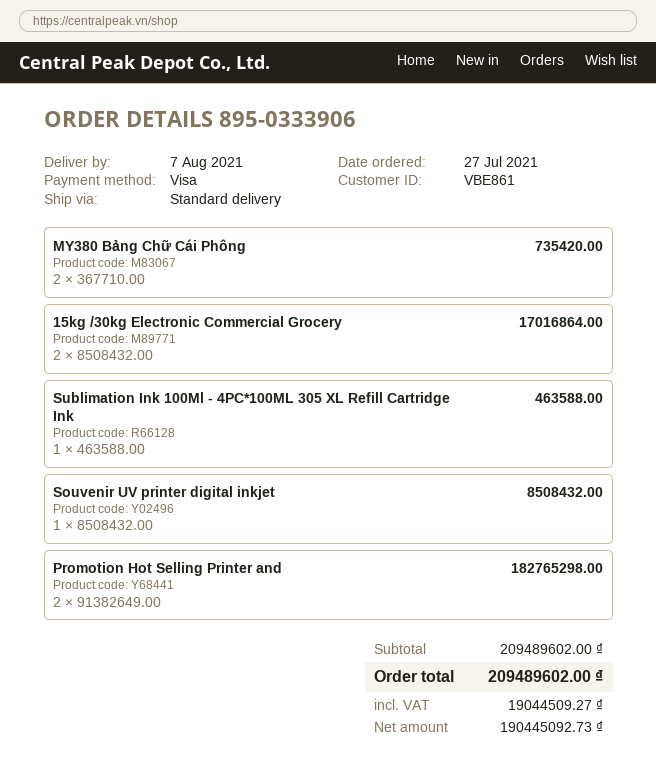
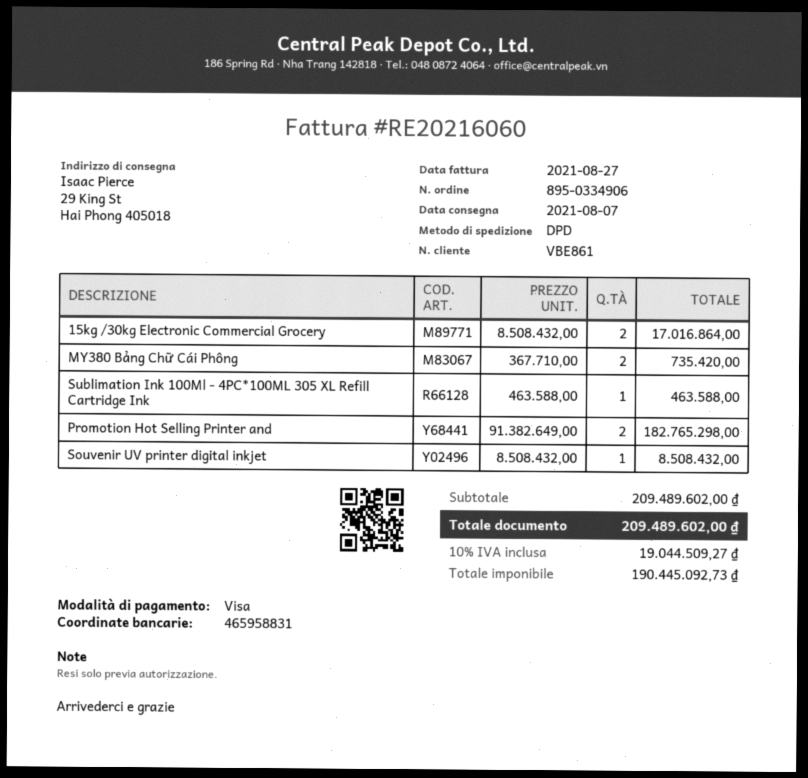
order number: 895-0333906 -> 895-0334906
shipping method: standard -> DPD

